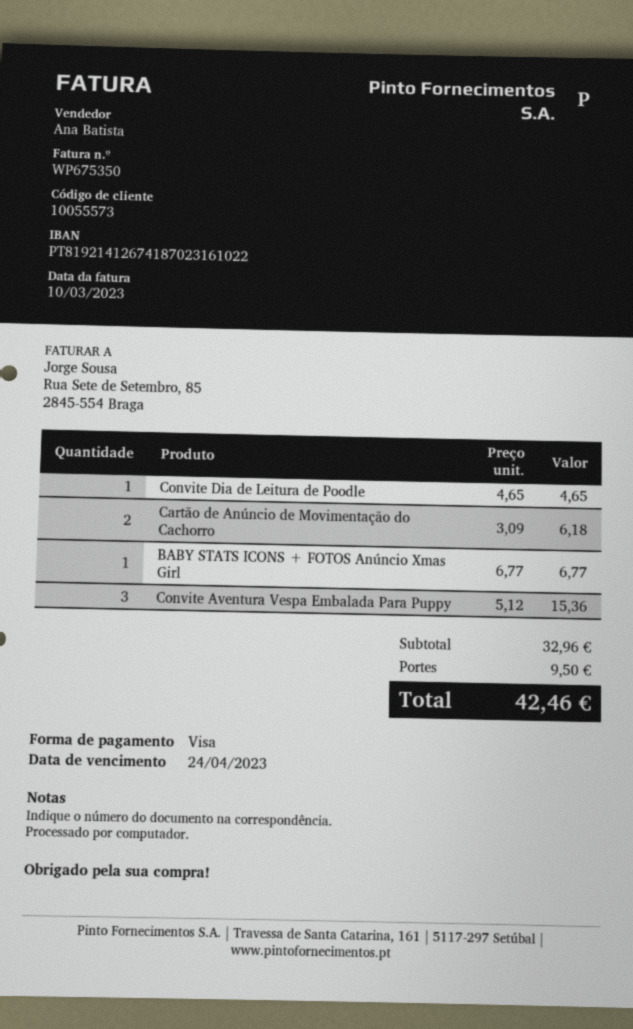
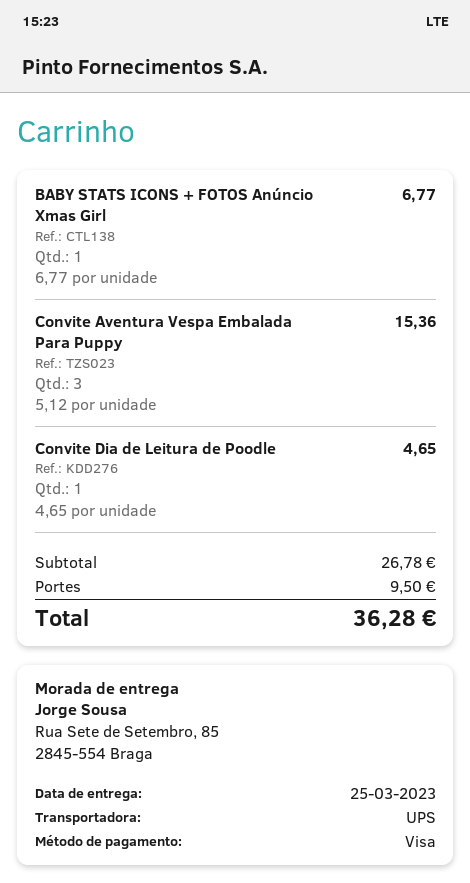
Cartão de Anúncio de Movimentação do Cachorro: 2 x 3.09 = 6.18 -> none
subtotal: 32.96 -> 26.78
total: 42.46 -> 36.28

